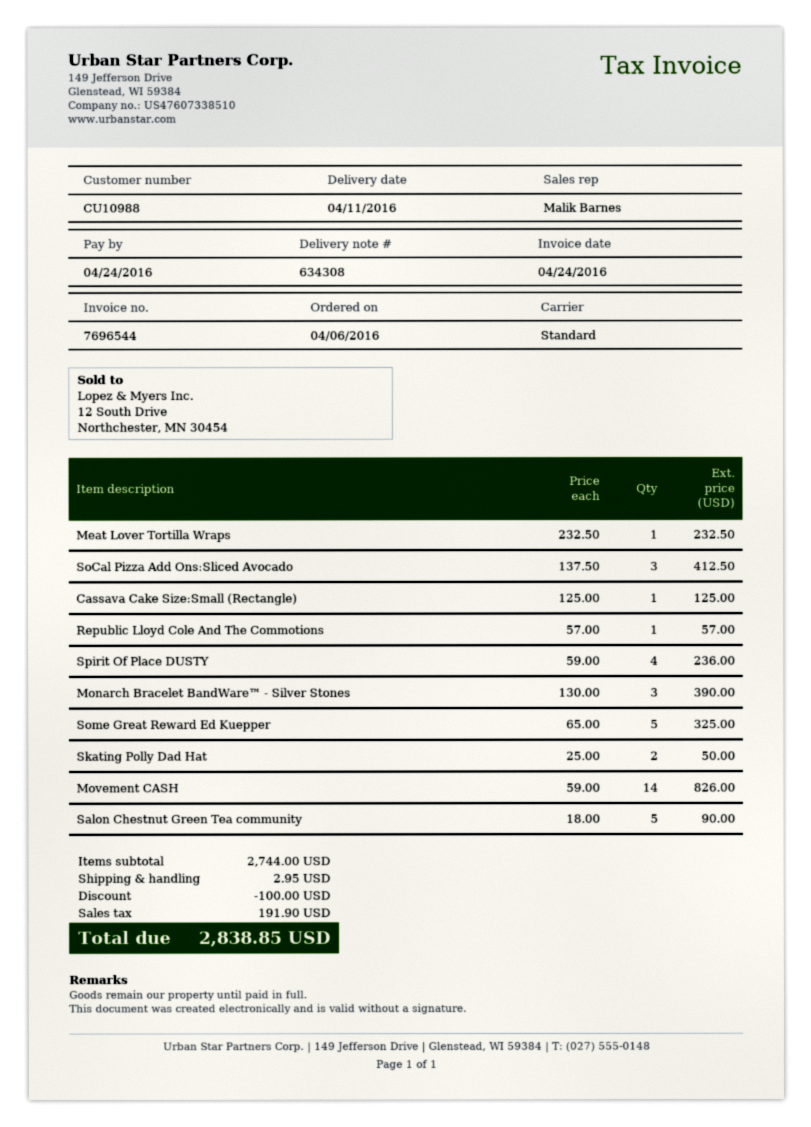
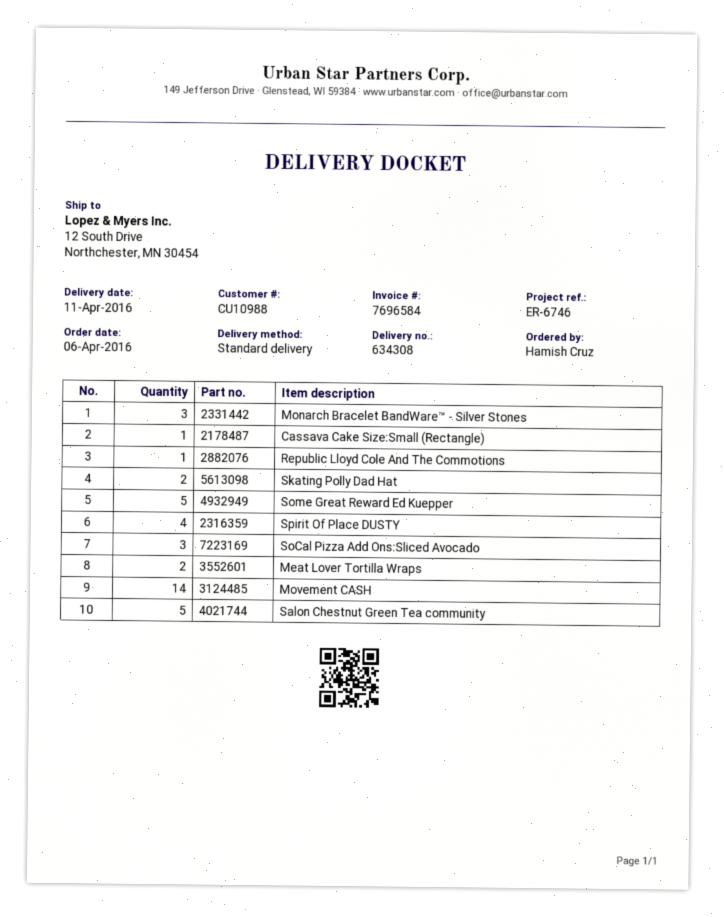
invoice number: 7696544 -> 7696584
Meat Lover Tortilla Wraps: 1 -> 2

